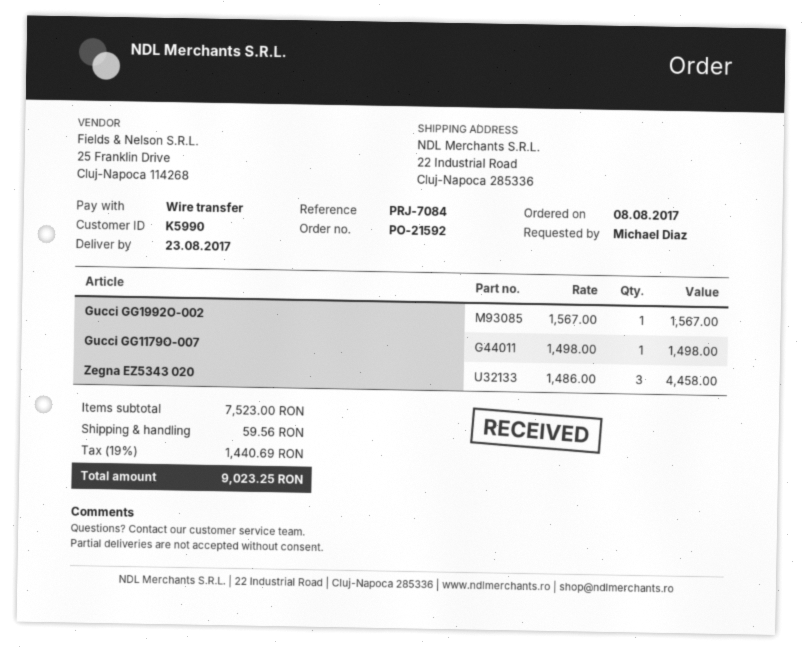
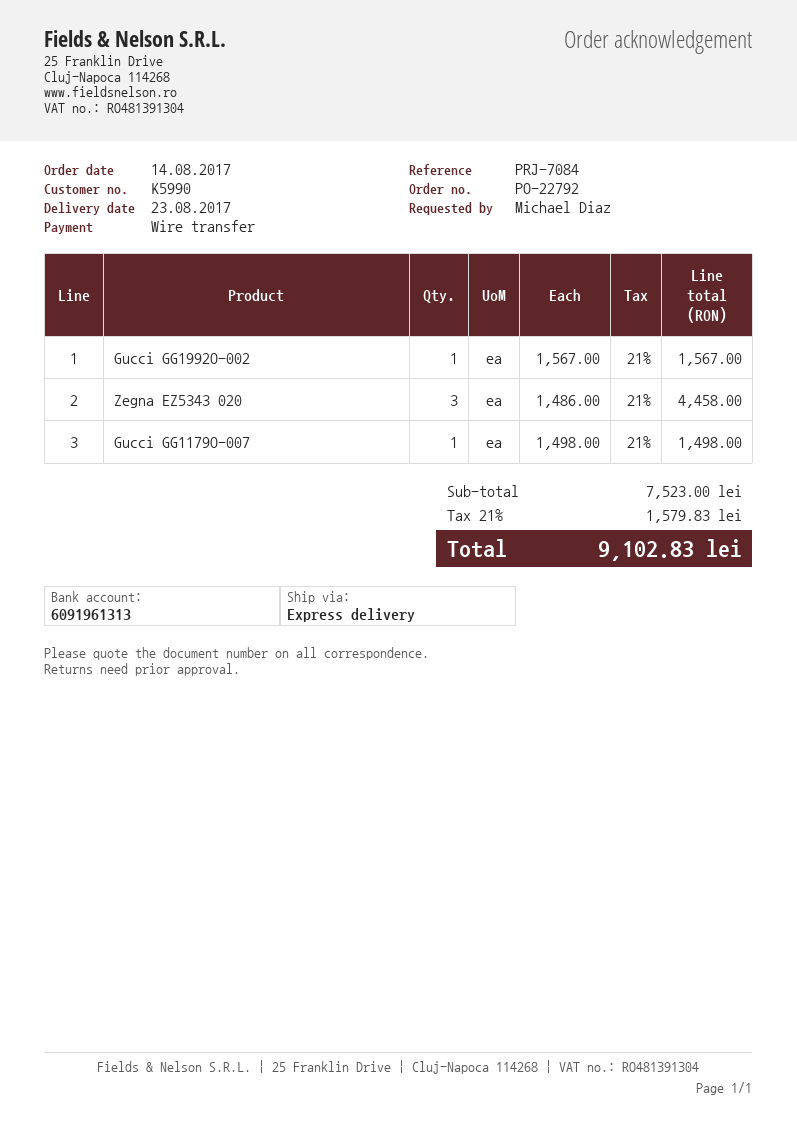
order number: PO-21592 -> PO-22792
order date: 2017-08-08 -> 2017-08-14
shipping: 59.56 -> none
tax: 19% = 1440.69 -> 21% = 1579.83
total: 9023.25 -> 9102.83

